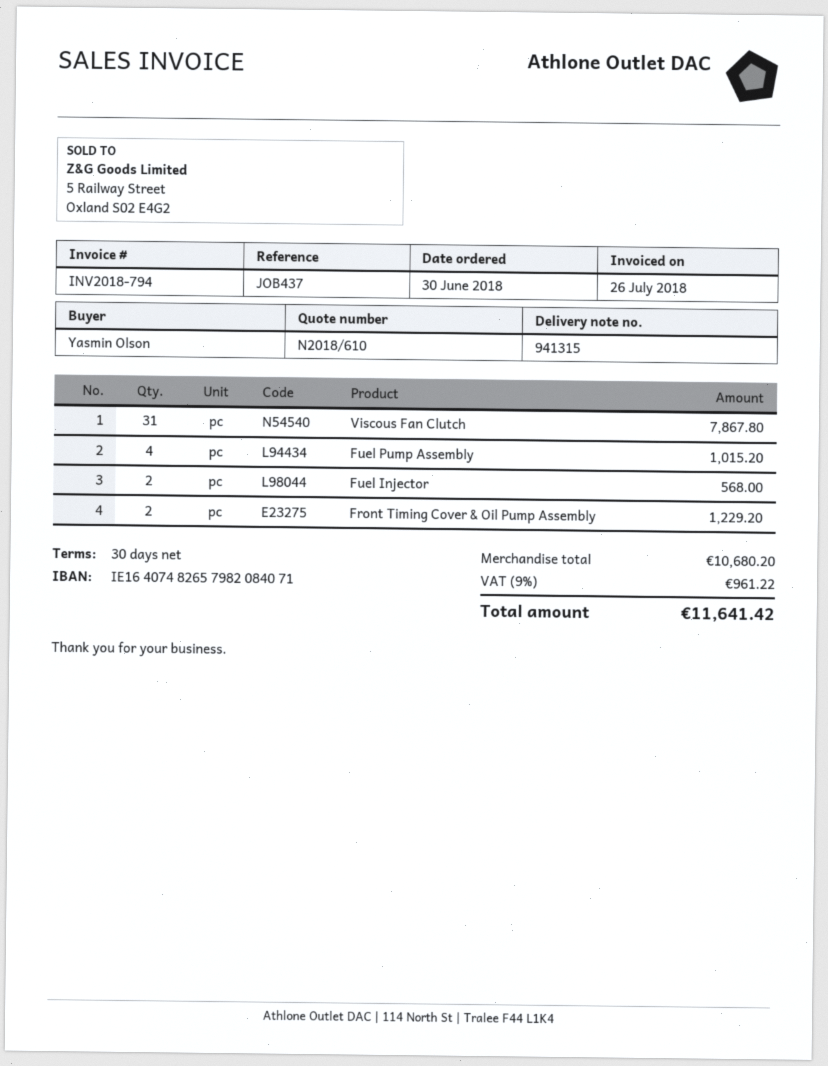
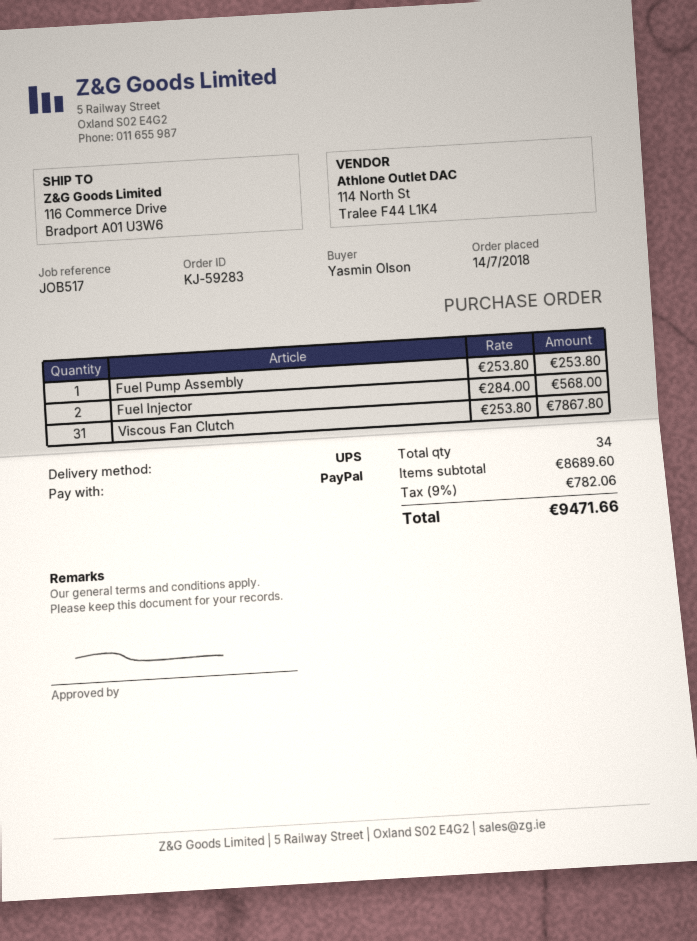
order date: 2018-06-30 -> 2018-07-14
reference: JOB437 -> JOB517
Fuel Pump Assembly: 4 for 1015.20 -> 1 for 253.80
Front Timing Cover & Oil Pump Assembly: 2 for 1229.20 -> none
subtotal: 10680.20 -> 8689.60
tax: 9% = 961.22 -> 9% = 782.06
total: 11641.42 -> 9471.66

